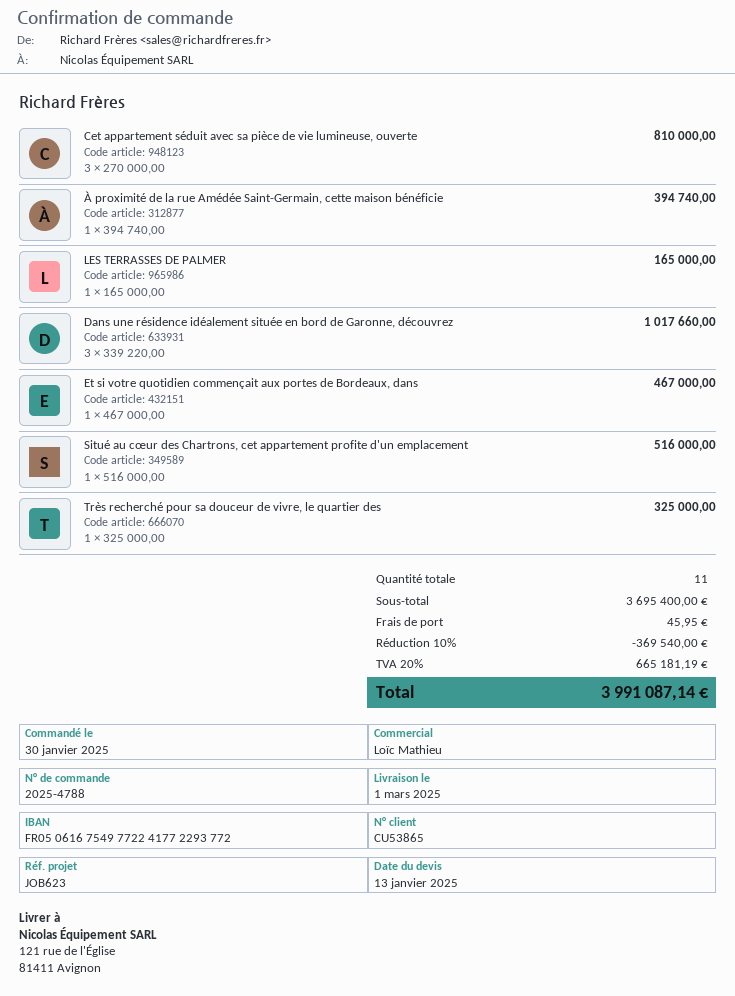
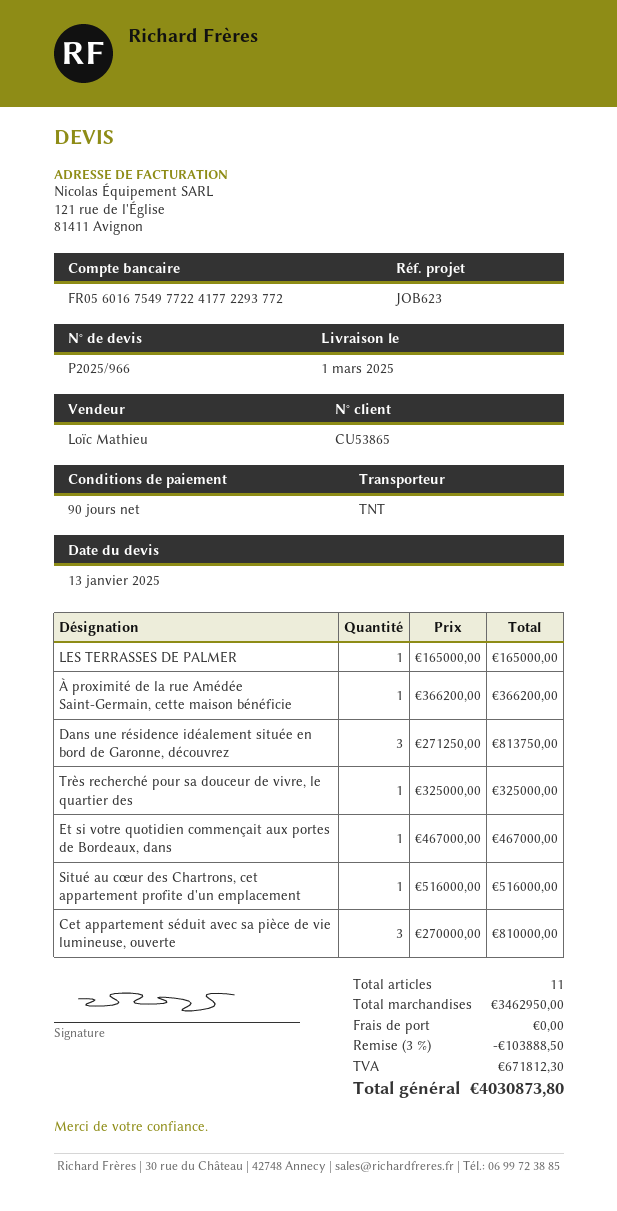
bank account: FR0506167549772241772293772 -> FR0560167549772241772293772
À proximité de la rue Amédée Saint-Germain, cette maison bénéficie: 1 x 394740.00 = 394740.00 -> 1 x 366200.00 = 366200.00
Dans une résidence idéalement située en bord de Garonne, découvrez: 3 x 339220.00 = 1017660.00 -> 3 x 271250.00 = 813750.00
subtotal: 3695400.00 -> 3462950.00
discount: 10% = 369540.00 -> 3% = 103888.50
shipping: 45.95 -> 0.00
tax: 665181.19 -> 671812.30
total: 3991087.14 -> 4030873.80

